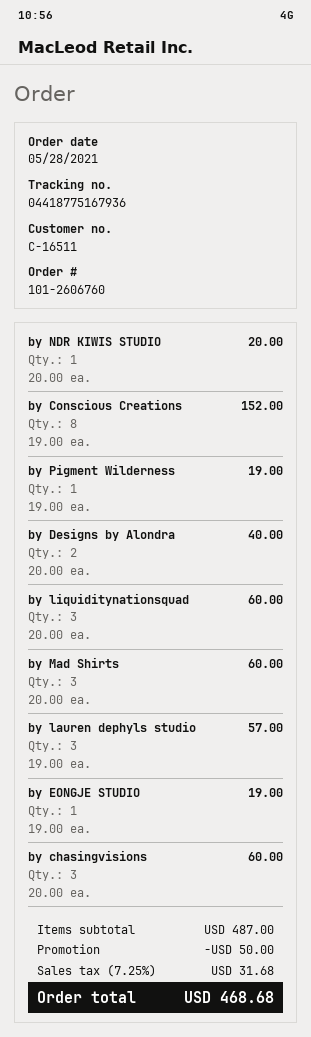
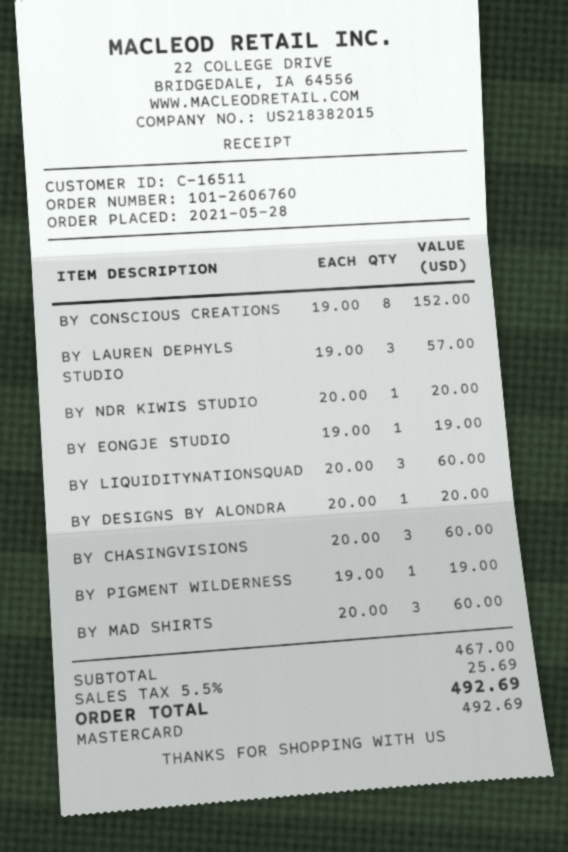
by Designs by Alondra: 2 x 20.00 = 40.00 -> 1 x 20.00 = 20.00
subtotal: 487.00 -> 467.00
discount: 50.00 -> none
tax: 7.25% = 31.68 -> 5.5% = 25.69
total: 468.68 -> 492.69

